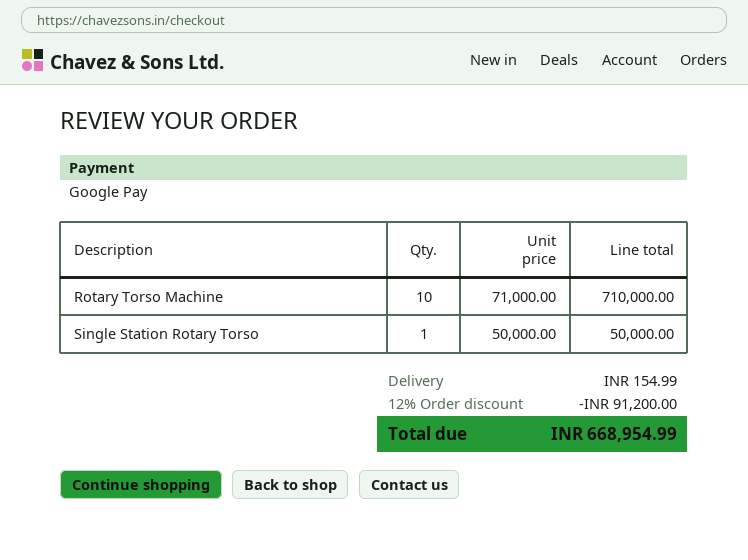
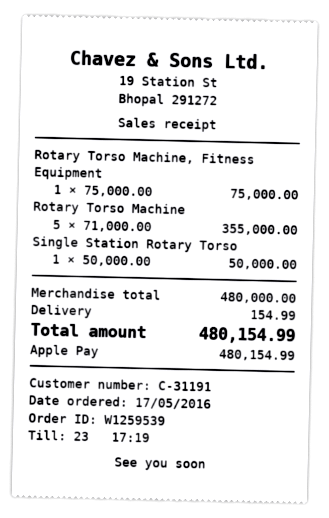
payment method: Google Pay -> Apple Pay
Rotary Torso Machine: 10 x 71000.00 = 710000.00 -> 5 x 71000.00 = 355000.00
Rotary Torso Machine, Fitness Equipment: none -> 1 x 75000.00 = 75000.00
discount: 12% = 91200.00 -> none
total: 668954.99 -> 480154.99

